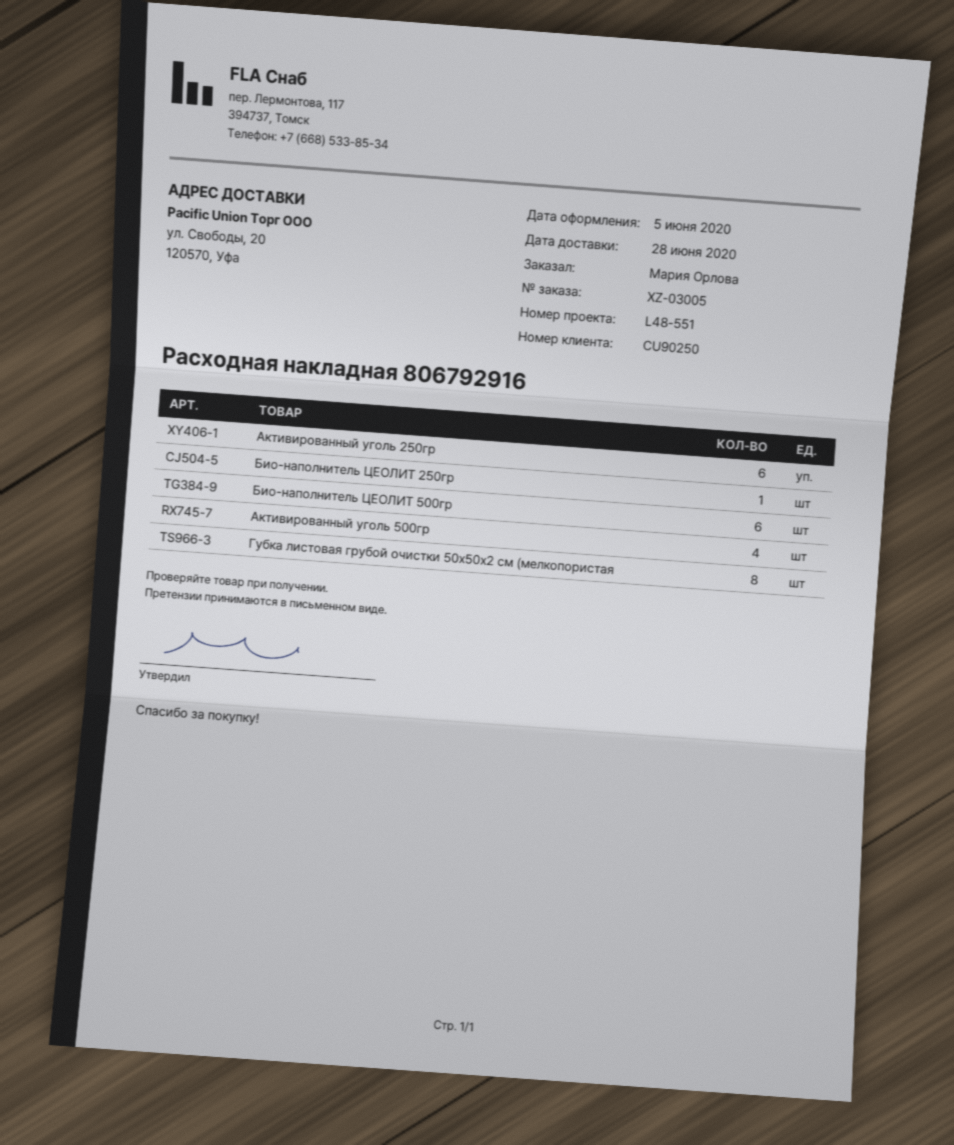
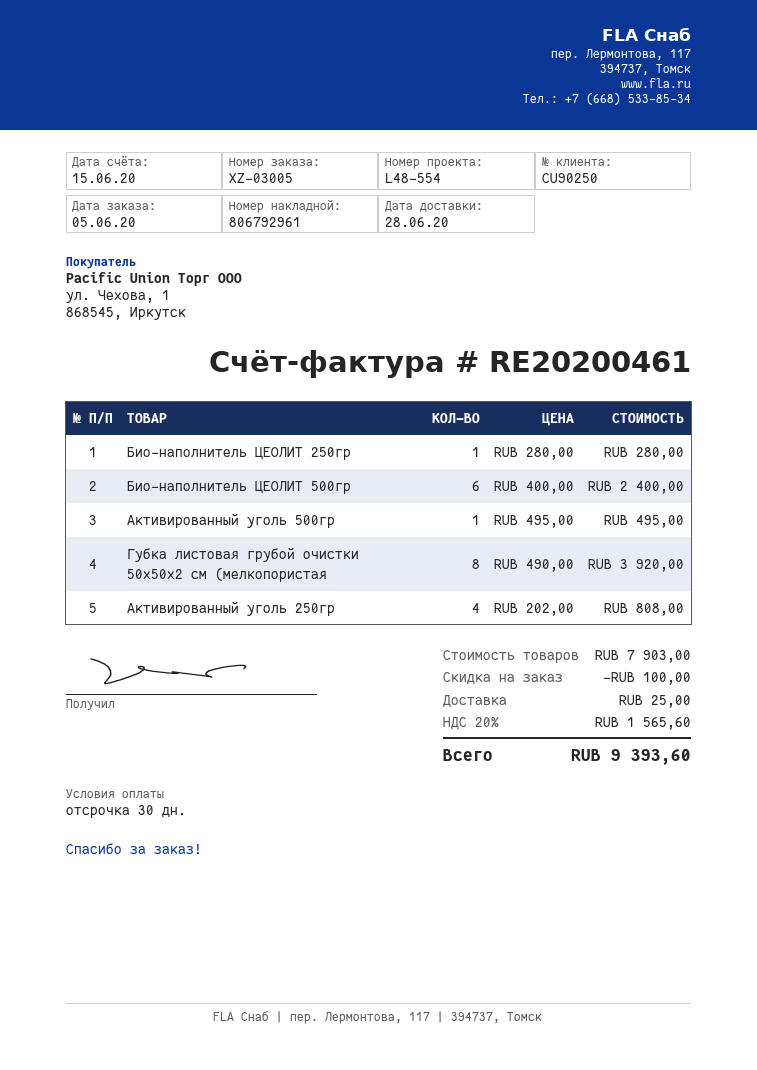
delivery note number: 806792916 -> 806792961
reference: L48-551 -> L48-554
Активированный уголь 250гр: 6 -> 4
Активированный уголь 500гр: 4 -> 1

